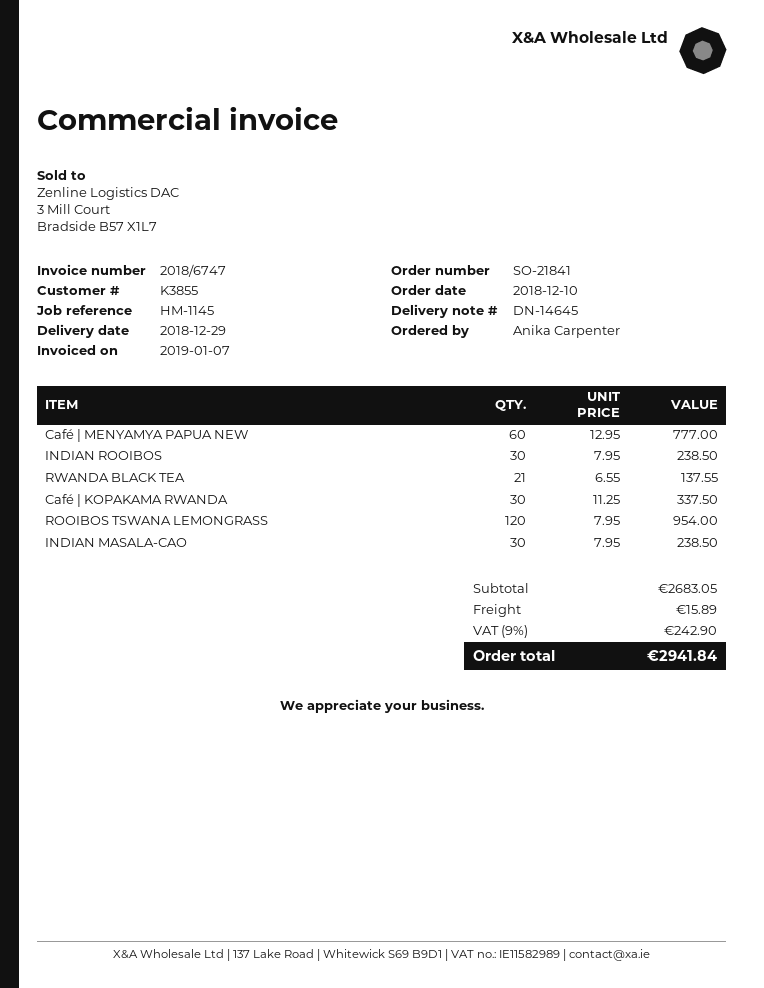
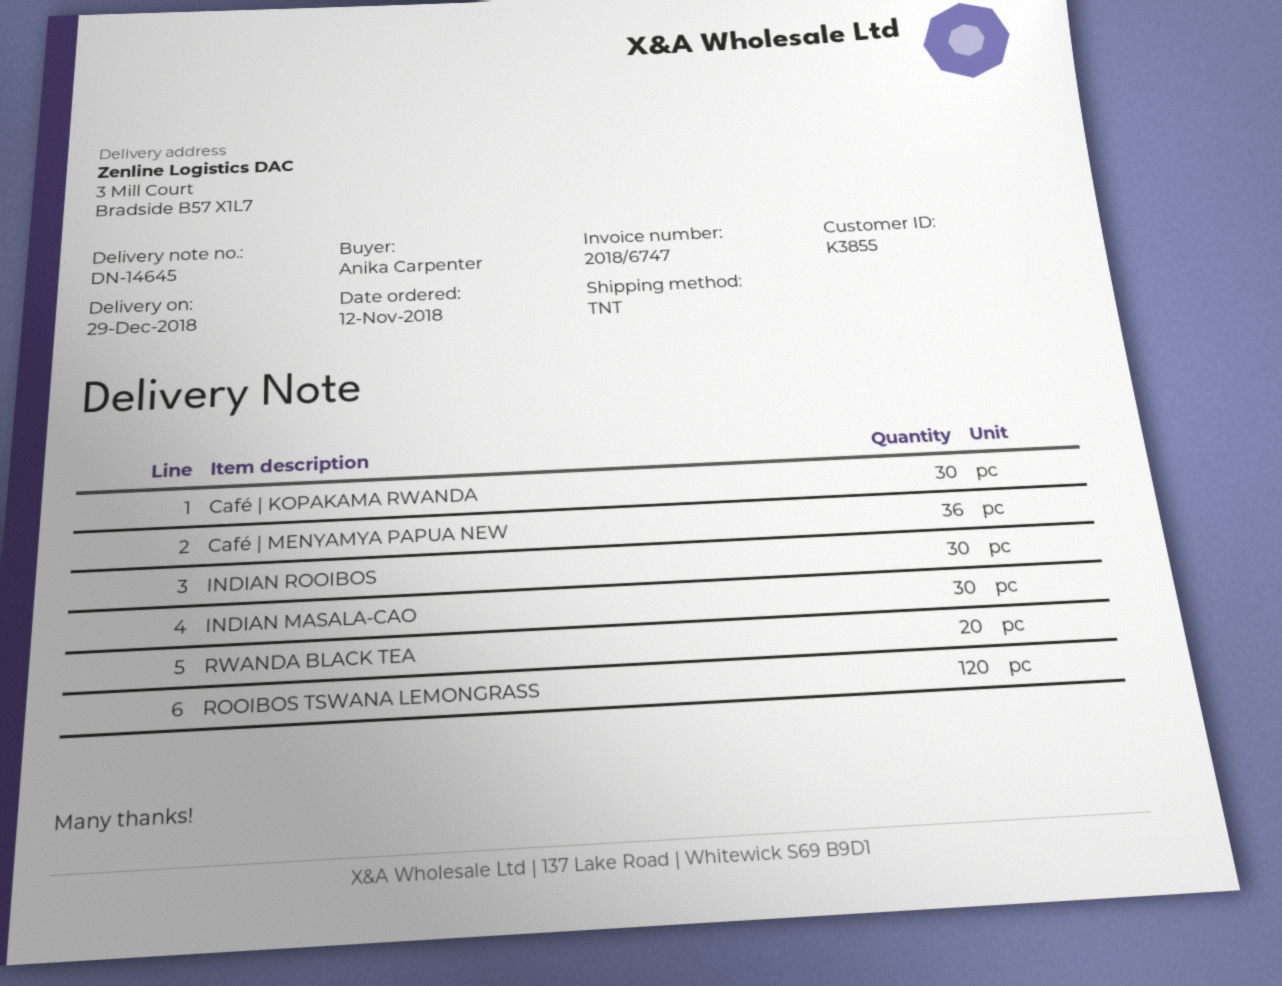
order date: 2018-12-10 -> 2018-11-12
Café | MENYAMYA PAPUA NEW: 60 -> 36
RWANDA BLACK TEA: 21 -> 20

